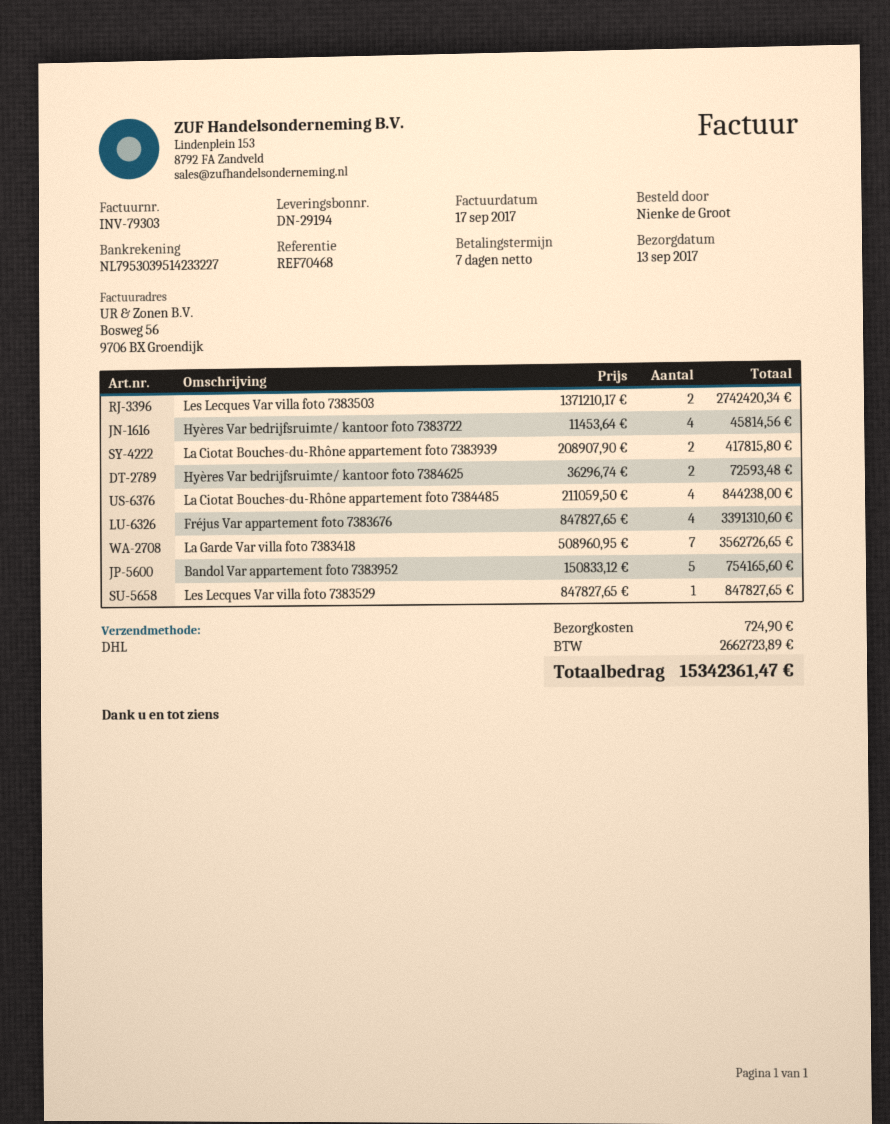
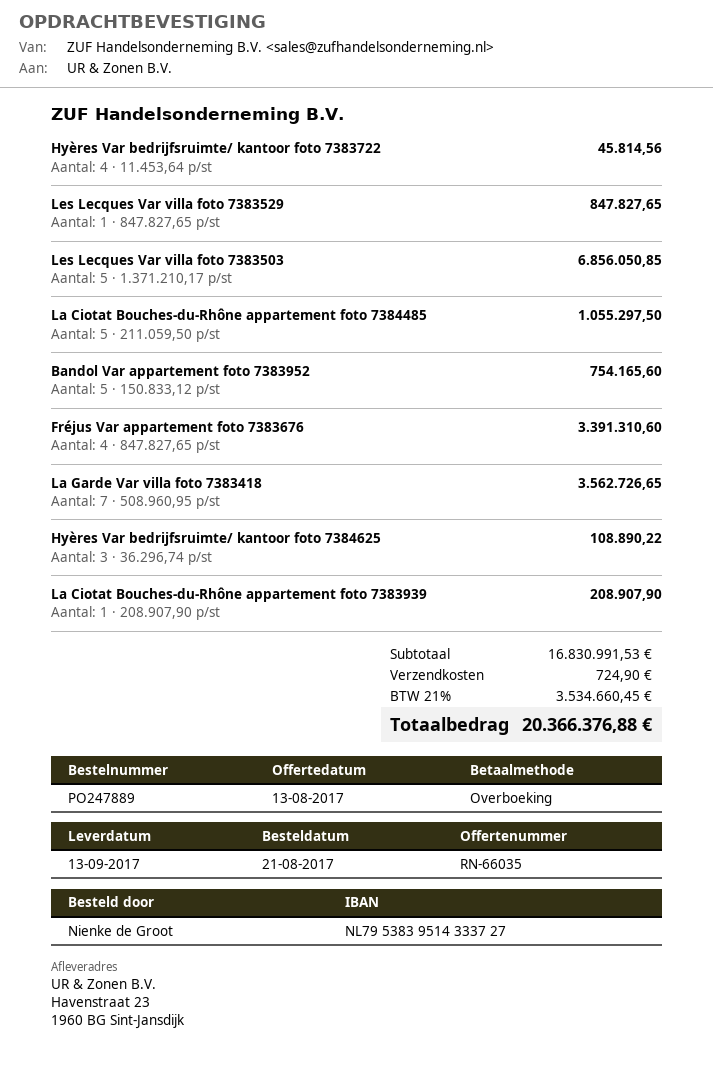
bank account: NL7953039514233227 -> NL7953839514333727
Les Lecques Var villa foto 7383503: 2 x 1371210.17 = 2742420.34 -> 5 x 1371210.17 = 6856050.85
La Ciotat Bouches-du-Rhône appartement foto 7383939: 2 x 208907.90 = 417815.80 -> 1 x 208907.90 = 208907.90
Hyères Var bedrijfsruimte/ kantoor foto 7384625: 2 x 36296.74 = 72593.48 -> 3 x 36296.74 = 108890.22
La Ciotat Bouches-du-Rhône appartement foto 7384485: 4 x 211059.50 = 844238.00 -> 5 x 211059.50 = 1055297.50
tax: 2662723.89 -> 3534660.45
total: 15342361.47 -> 20366376.88

